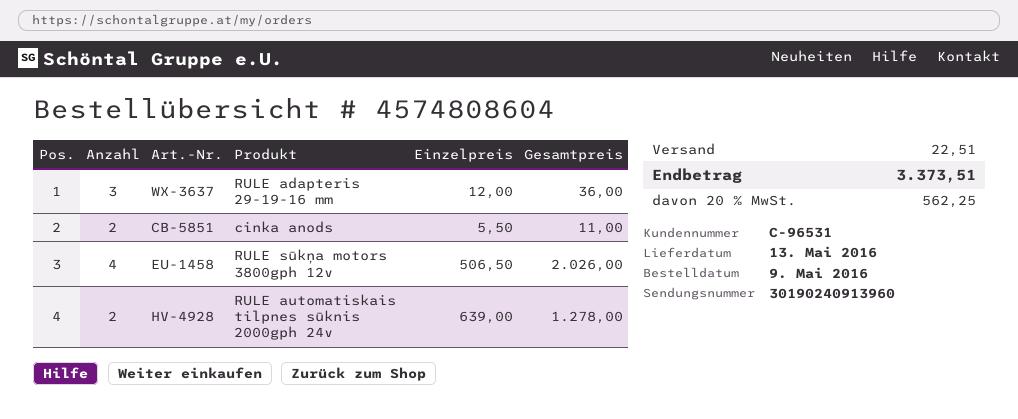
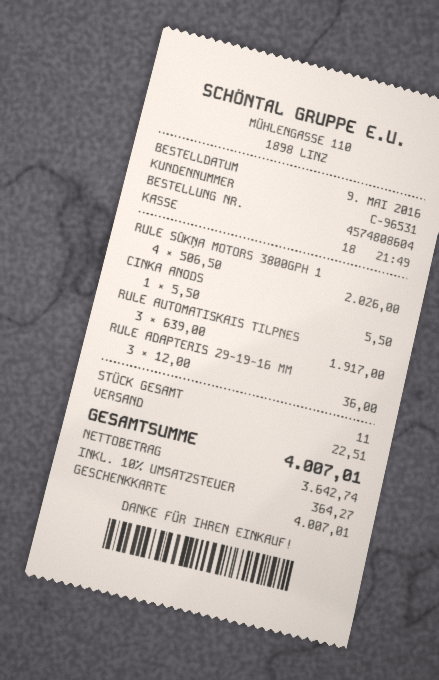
cinka anods: 2 x 5.50 = 11.00 -> 1 x 5.50 = 5.50
RULE automatiskais tilpnes sūknis 2000gph 24v: 2 x 639.00 = 1278.00 -> 3 x 639.00 = 1917.00
tax: 20% = 562.25 -> 10% = 364.27
total: 3373.51 -> 4007.01

